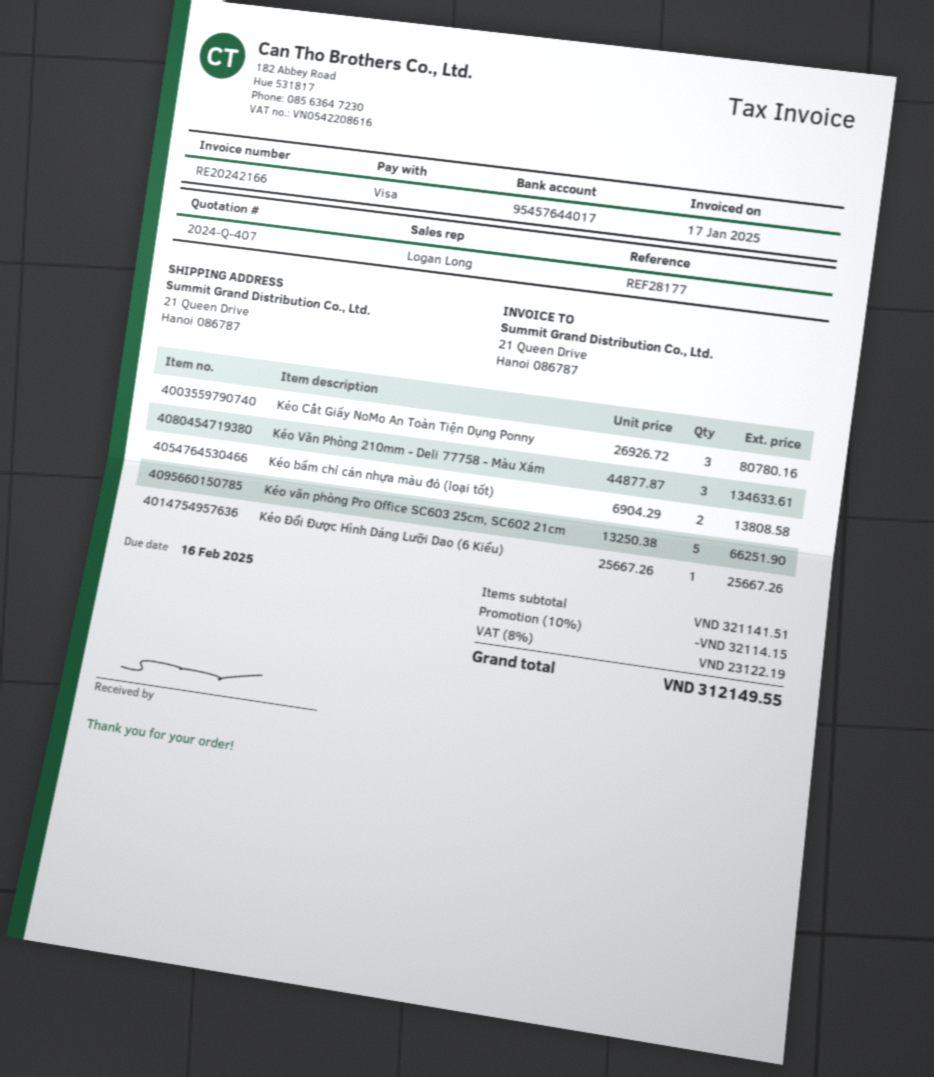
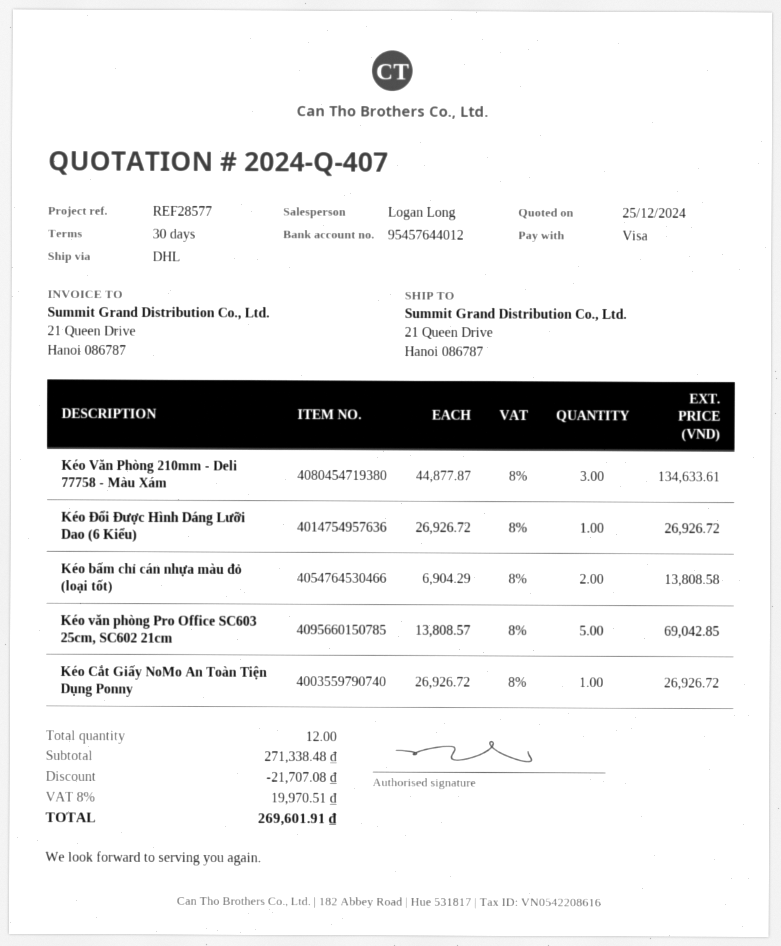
reference: REF28177 -> REF28577
bank account: 95457644017 -> 95457644012
Kéo Cắt Giấy NoMo An Toàn Tiện Dụng Ponny: 3 x 26926.72 = 80780.16 -> 1 x 26926.72 = 26926.72
Kéo văn phòng Pro Office SC603 25cm, SC602 21cm: 5 x 13250.38 = 66251.90 -> 5 x 13808.57 = 69042.85
Kéo Đổi Được Hình Dáng Lưỡi Dao (6 Kiểu): 1 x 25667.26 = 25667.26 -> 1 x 26926.72 = 26926.72
subtotal: 321141.51 -> 271338.48
discount: 32114.15 -> 21707.08
tax: 8% = 23122.19 -> 8% = 19970.51
total: 312149.55 -> 269601.91

